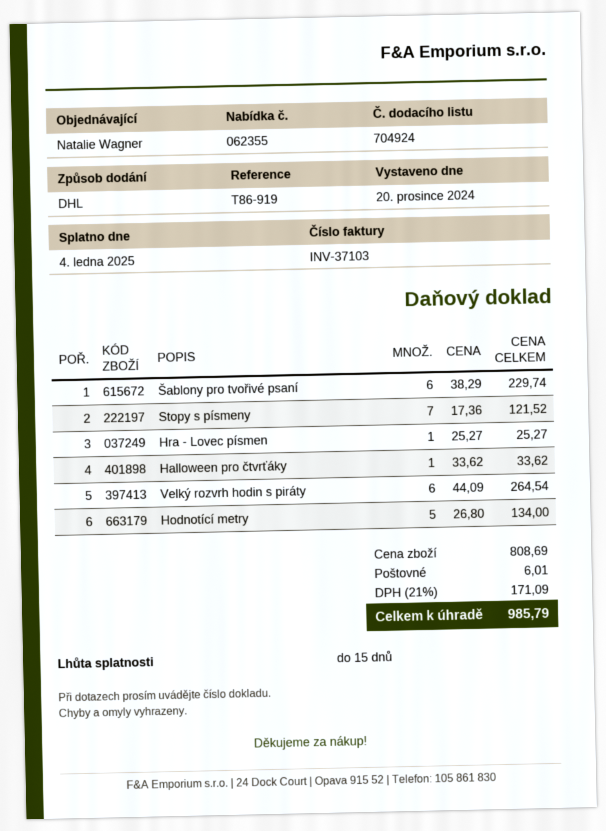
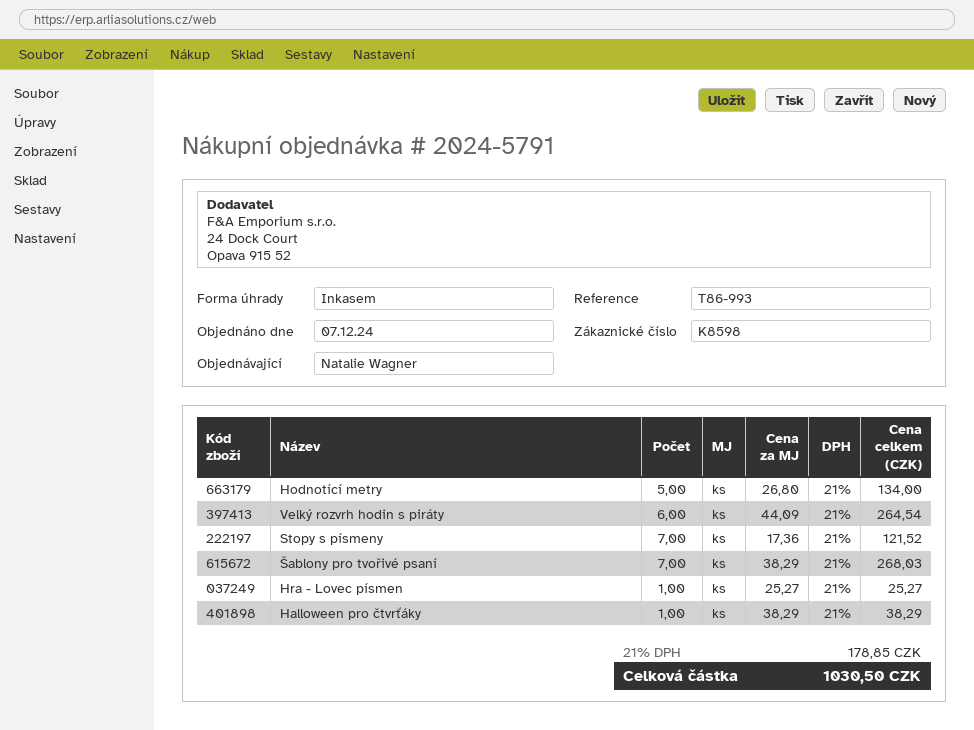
reference: T86-919 -> T86-993
Šablony pro tvořivé psaní: 6 x 38.29 = 229.74 -> 7 x 38.29 = 268.03
Halloween pro čtvrťáky: 1 x 33.62 = 33.62 -> 1 x 38.29 = 38.29
shipping: 6.01 -> none
tax: 21% = 171.09 -> 21% = 178.85
total: 985.79 -> 1030.50

